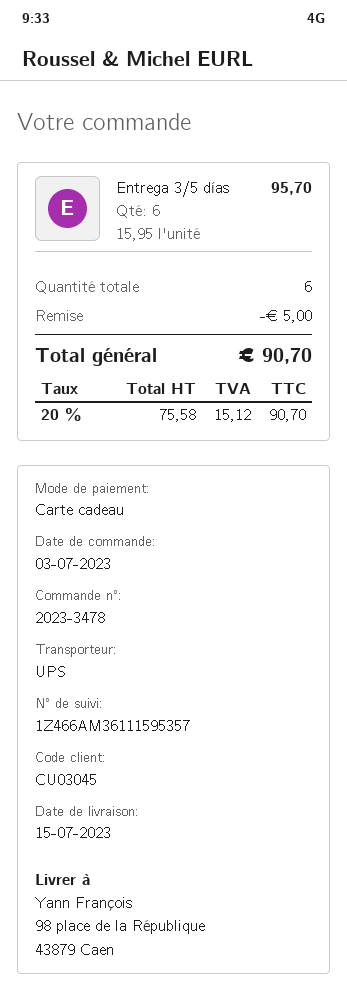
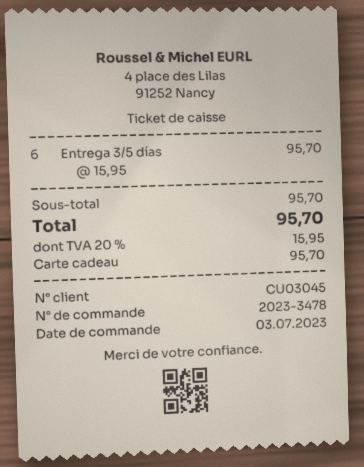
discount: 5.00 -> none
tax: 20% = 15.12 -> 20% = 15.95
total: 90.70 -> 95.70

